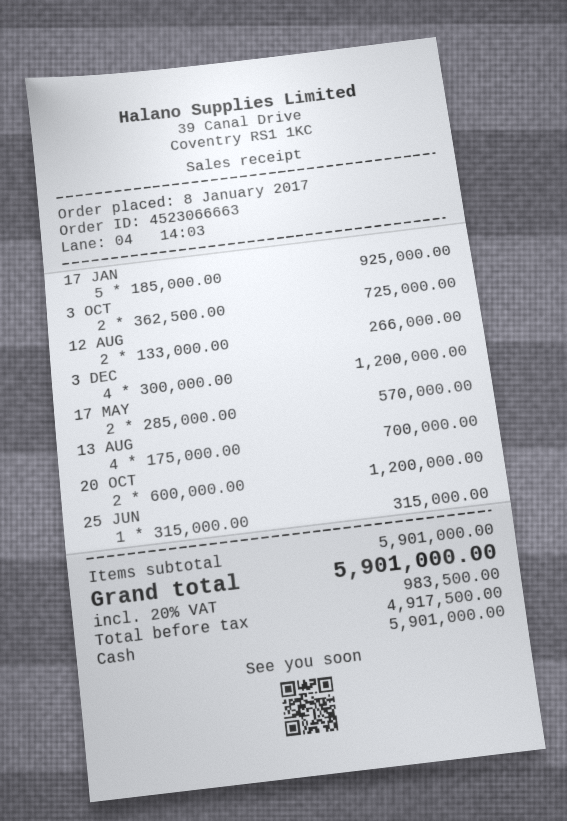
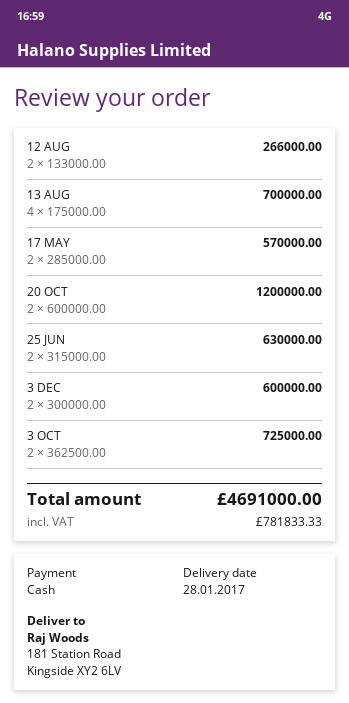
17 JAN: 5 x 185000.00 = 925000.00 -> none
3 DEC: 4 x 300000.00 = 1200000.00 -> 2 x 300000.00 = 600000.00
25 JUN: 1 x 315000.00 = 315000.00 -> 2 x 315000.00 = 630000.00
tax: 983500.00 -> 781833.33
total: 5901000.00 -> 4691000.00

